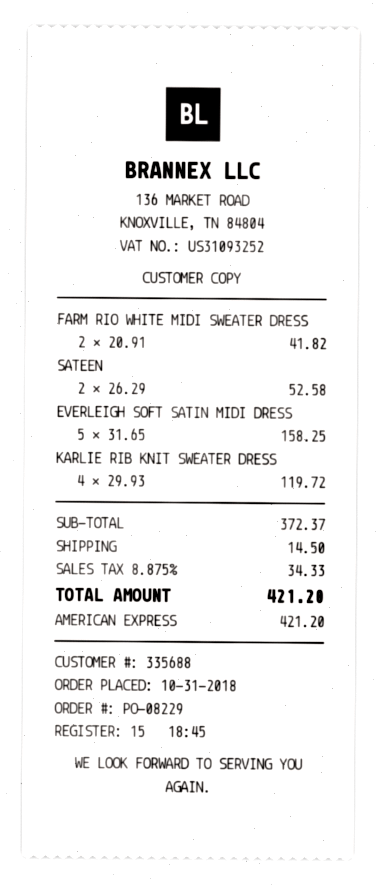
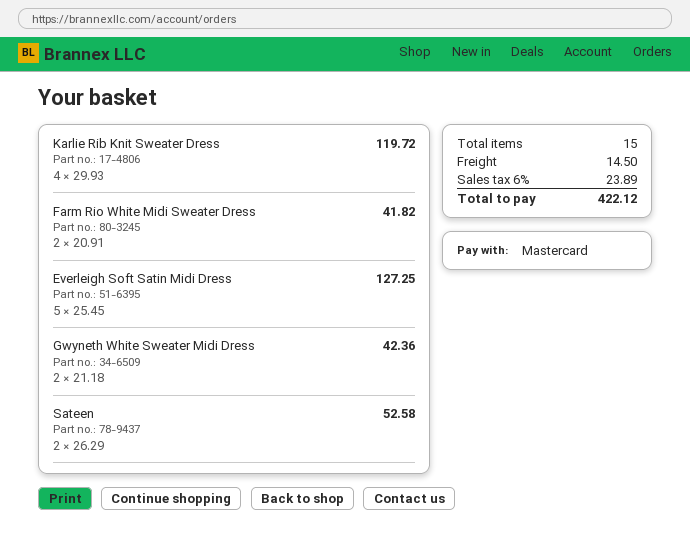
payment method: American Express -> Mastercard
EVERLEIGH SOFT SATIN MIDI DRESS: 5 x 31.65 = 158.25 -> 5 x 25.45 = 127.25
Gwyneth White Sweater Midi Dress: none -> 2 x 21.18 = 42.36
tax: 8.875% = 34.33 -> 6% = 23.89
total: 421.20 -> 422.12

